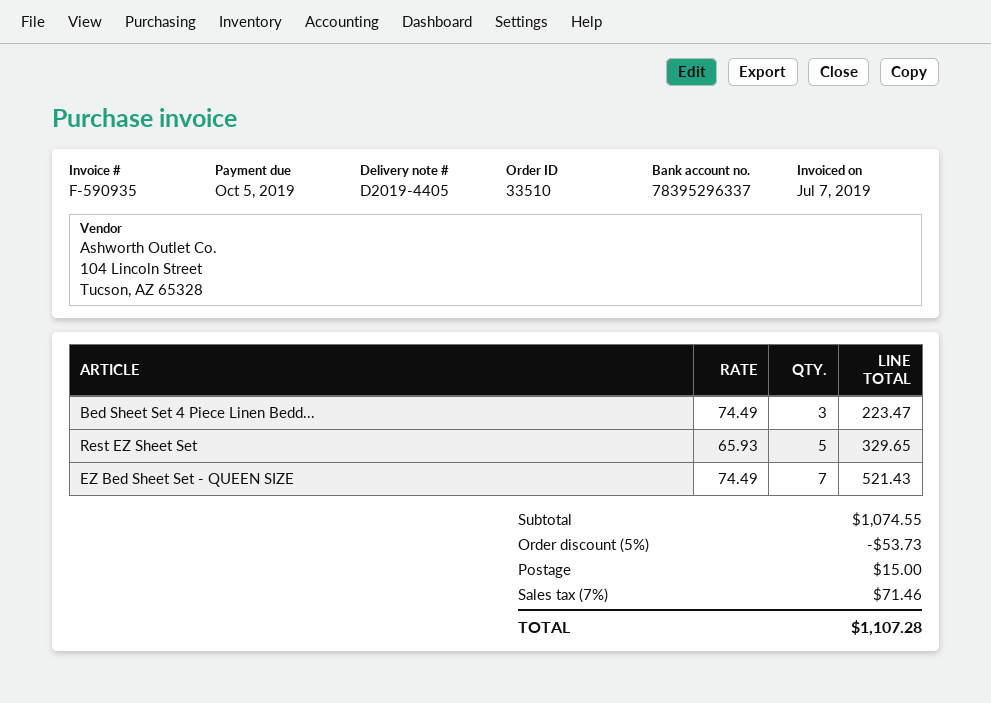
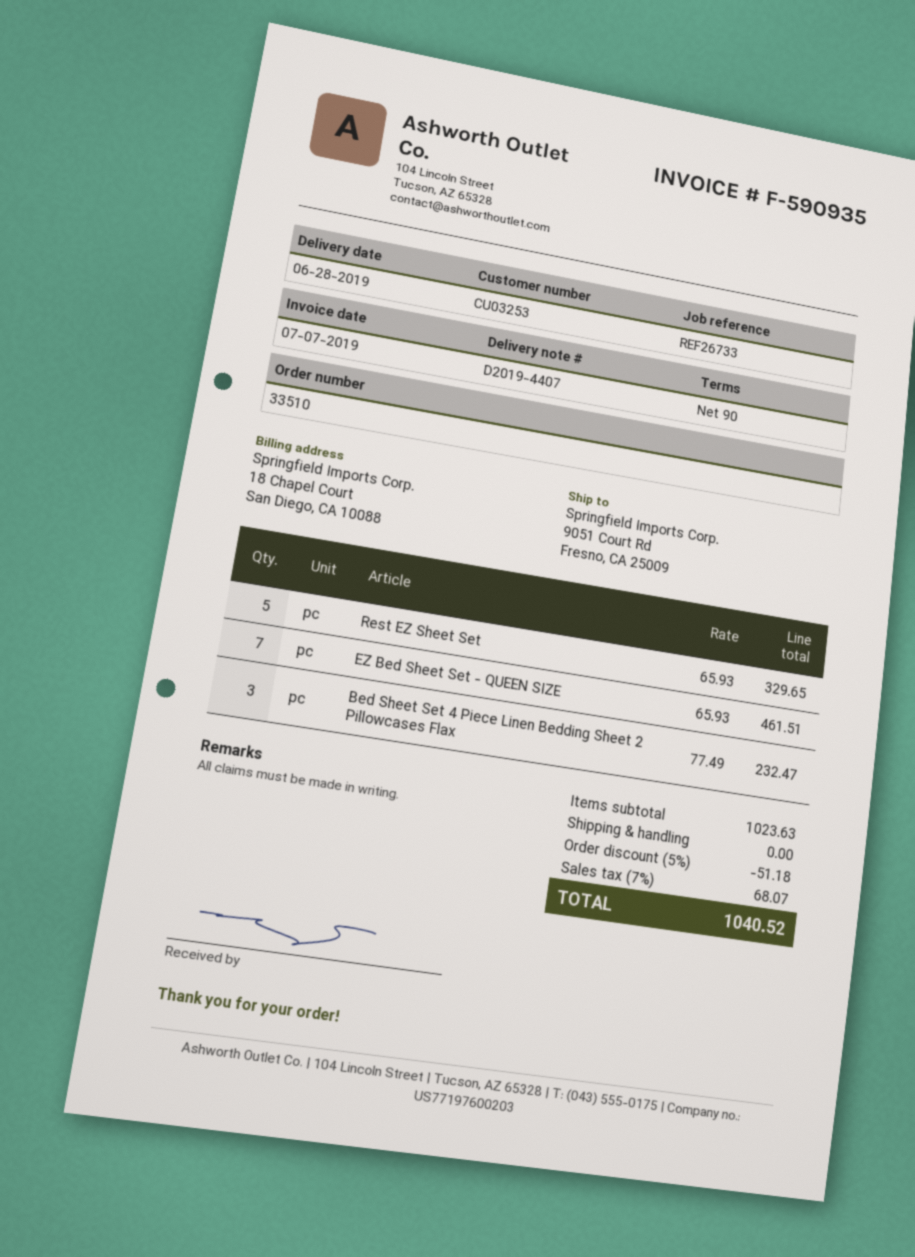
delivery note number: D2019-4405 -> D2019-4407
Bed Sheet Set 4 Piece Linen Bedd...: 3 x 74.49 = 223.47 -> 3 x 77.49 = 232.47
EZ Bed Sheet Set - QUEEN SIZE: 7 x 74.49 = 521.43 -> 7 x 65.93 = 461.51
subtotal: 1074.55 -> 1023.63
discount: 5% = 53.73 -> 5% = 51.18
shipping: 15.00 -> 0.00
tax: 7% = 71.46 -> 7% = 68.07
total: 1107.28 -> 1040.52

